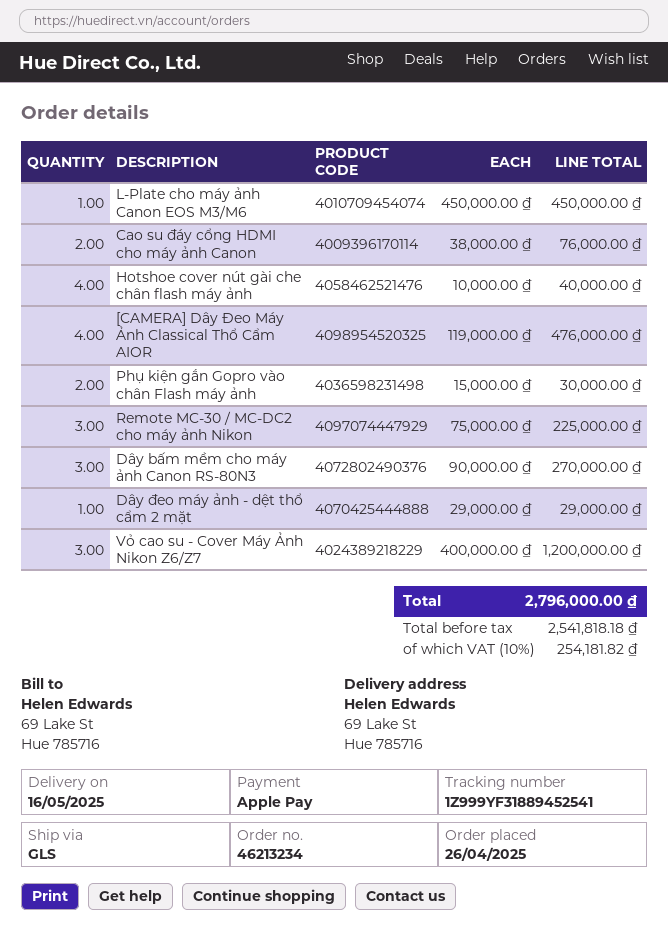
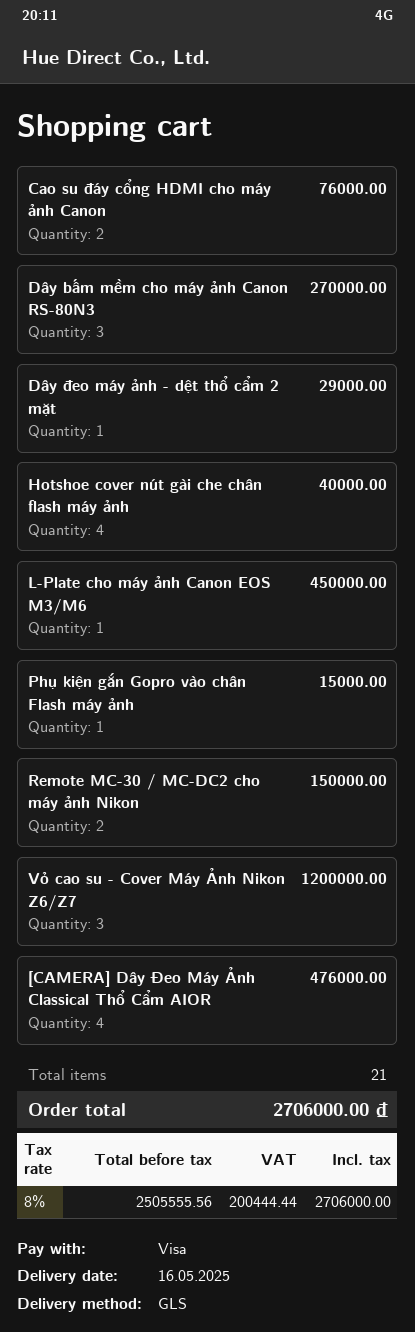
payment method: Apple Pay -> Visa
Phụ kiện gắn Gopro vào chân Flash máy ảnh: 2 for 30000.00 -> 1 for 15000.00
Remote MC-30 / MC-DC2 cho máy ảnh Nikon: 3 for 225000.00 -> 2 for 150000.00
net: 2541818.18 -> 2505555.56
tax: 10% = 254181.82 -> 8% = 200444.44
total: 2796000.00 -> 2706000.00

